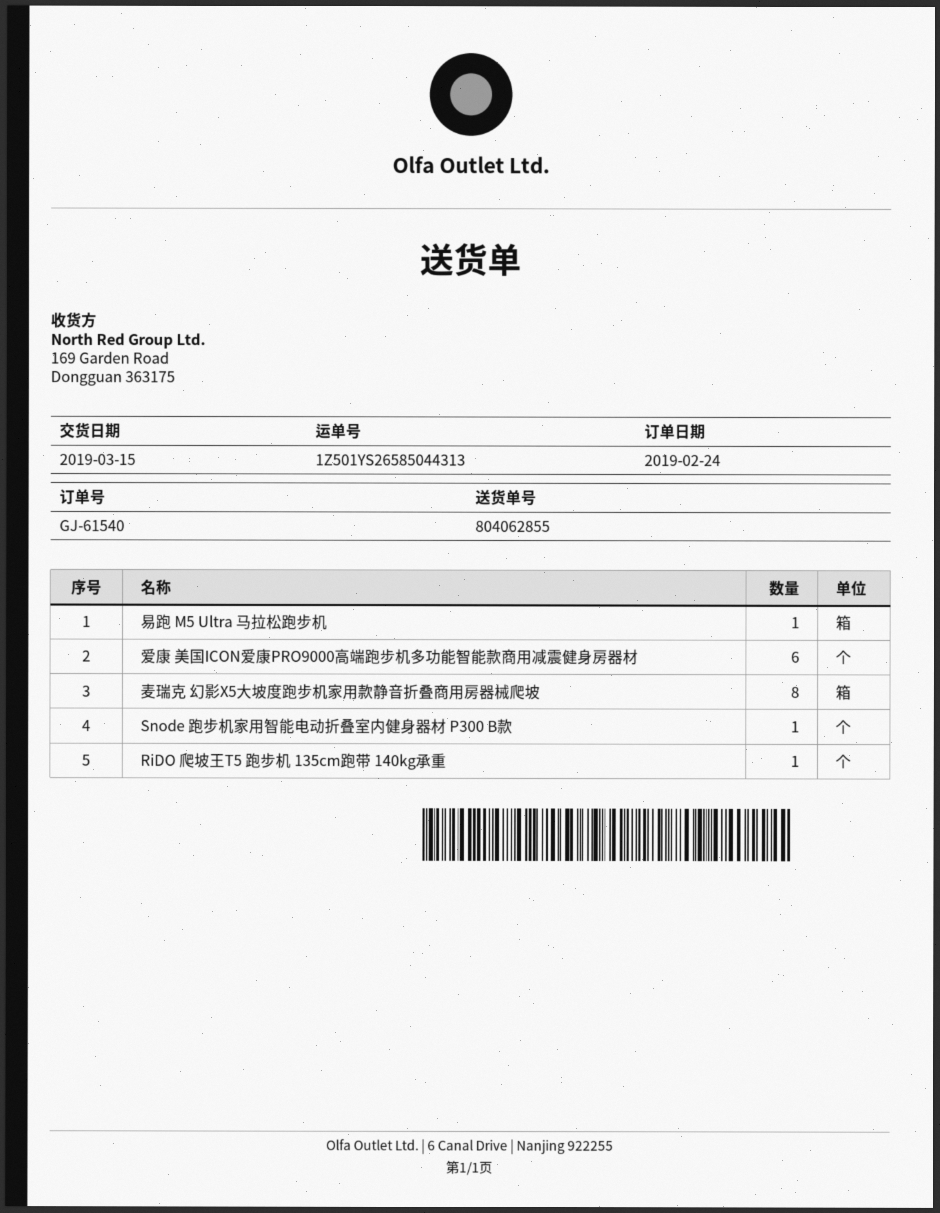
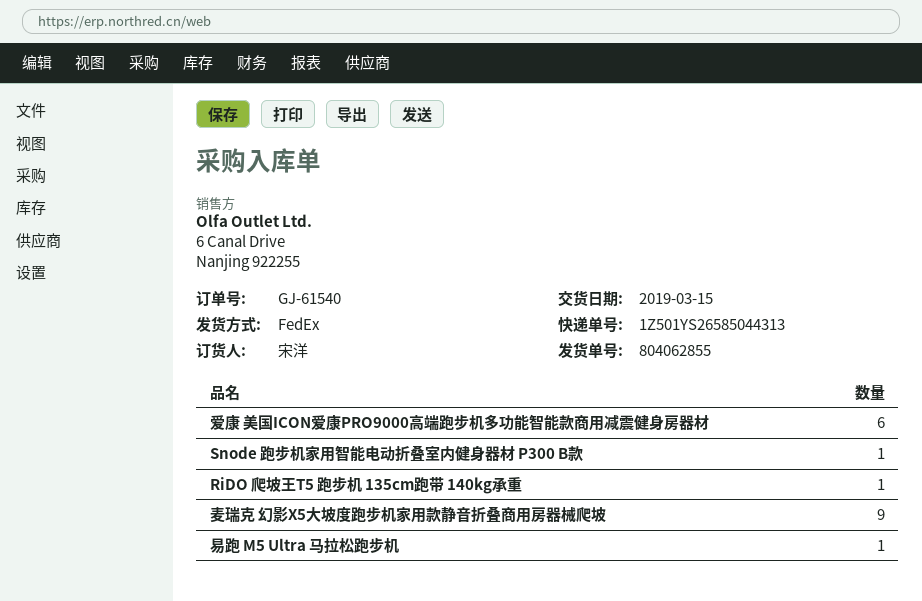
麦瑞克 幻影X5大坡度跑步机家用款静音折叠商用房器械爬坡: 8 -> 9

